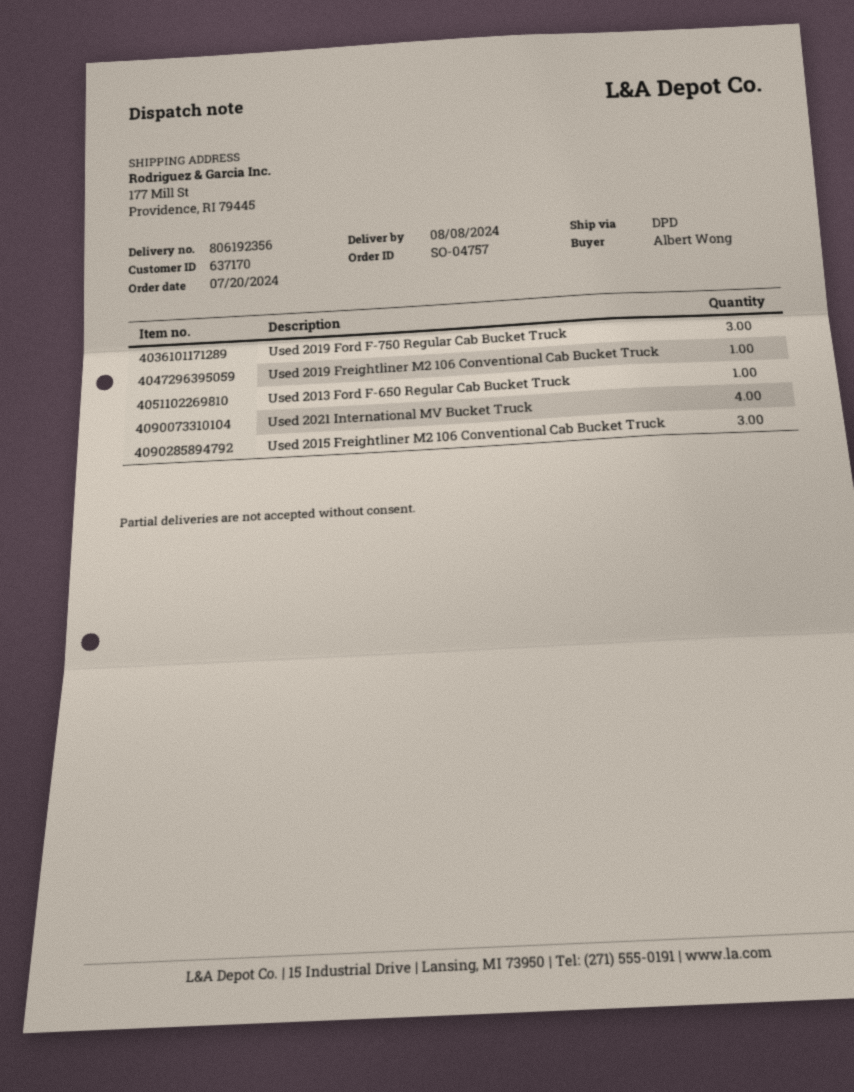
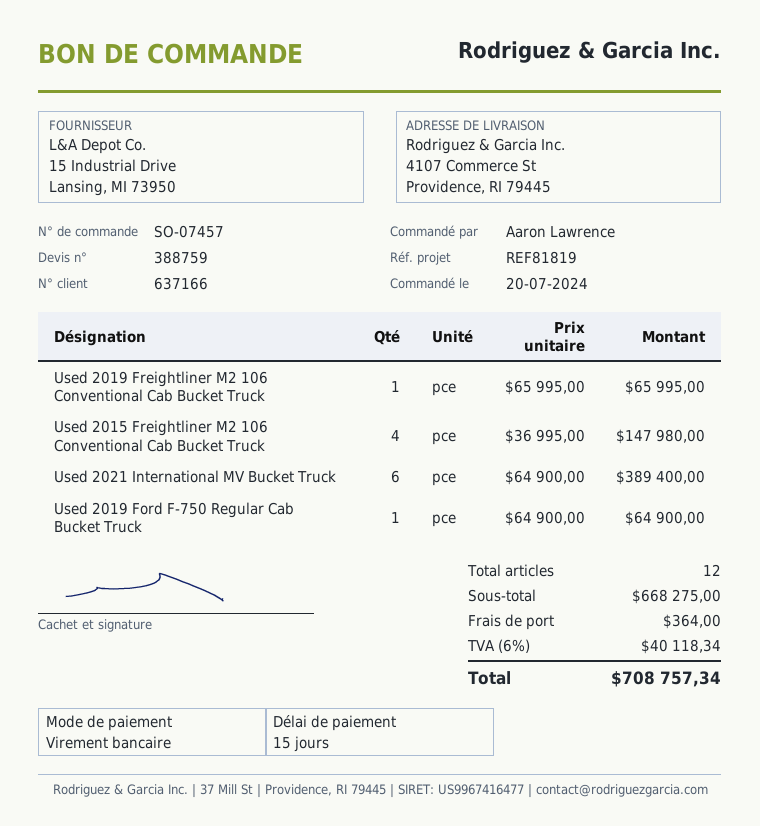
order number: SO-04757 -> SO-07457
customer number: 637170 -> 637166
ordered by: Albert Wong -> Aaron Lawrence
ship to: 177 Mill St, Providence, RI 79445 -> 4107 Commerce St, Providence, RI 79445
Used 2019 Ford F-750 Regular Cab Bucket Truck: 3 -> 1
Used 2013 Ford F-650 Regular Cab Bucket Truck: 1 -> none
Used 2021 International MV Bucket Truck: 4 -> 6
Used 2015 Freightliner M2 106 Conventional Cab Bucket Truck: 3 -> 4

